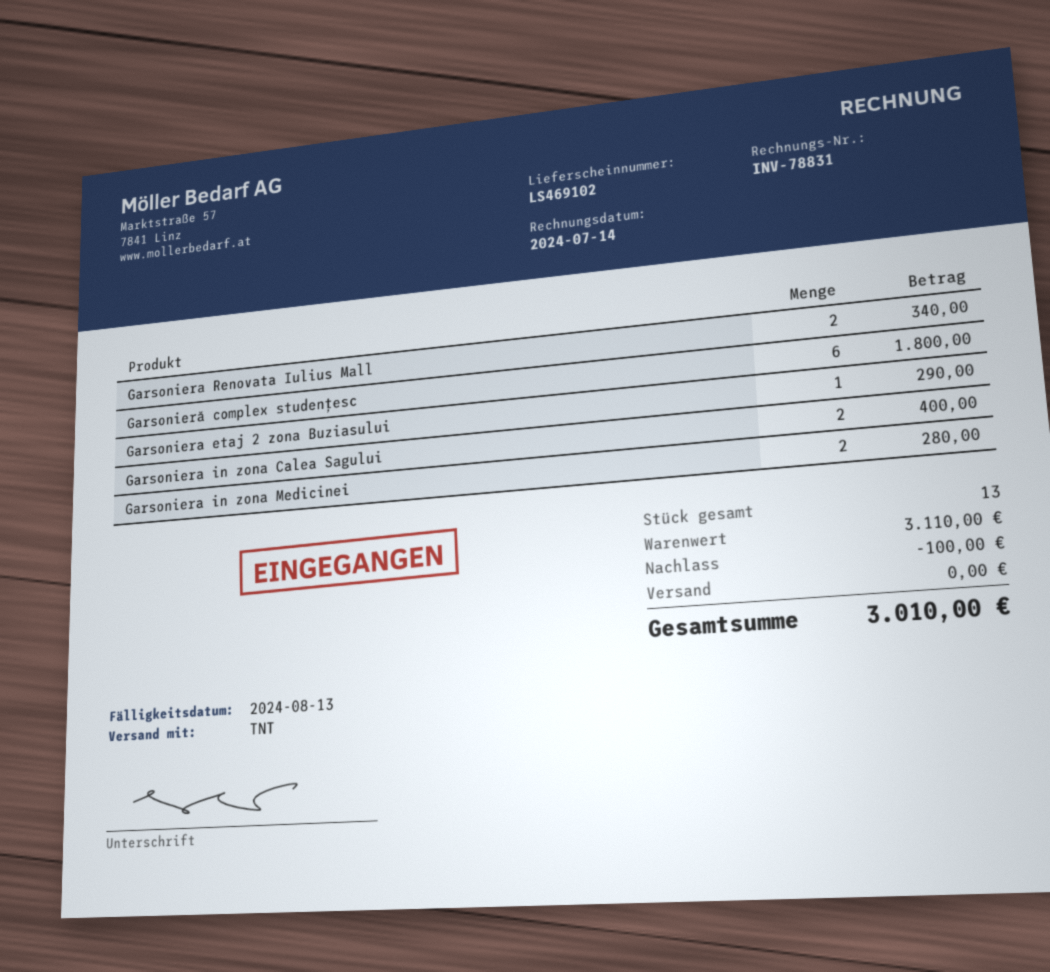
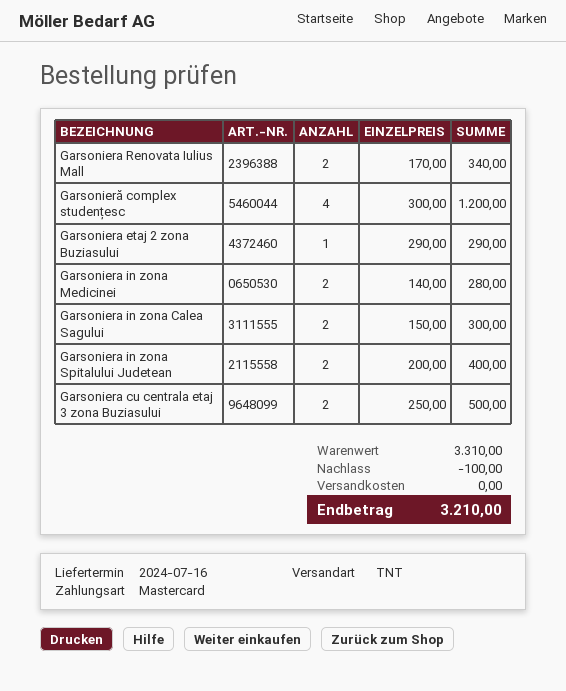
Garsonieră complex studențesc: 6 for 1800.00 -> 4 for 1200.00
Garsoniera in zona Calea Sagului: 2 for 400.00 -> 2 for 300.00
Garsoniera in zona Spitalului Judetean: none -> 2 for 400.00
Garsoniera cu centrala etaj 3 zona Buziasului: none -> 2 for 500.00
subtotal: 3110.00 -> 3310.00
total: 3010.00 -> 3210.00

